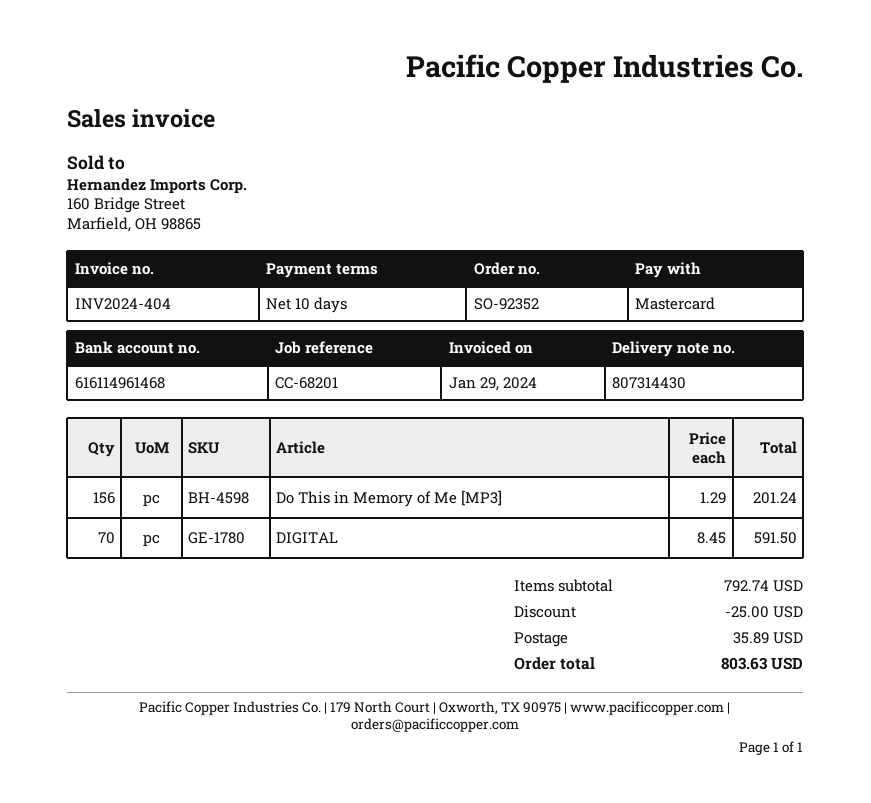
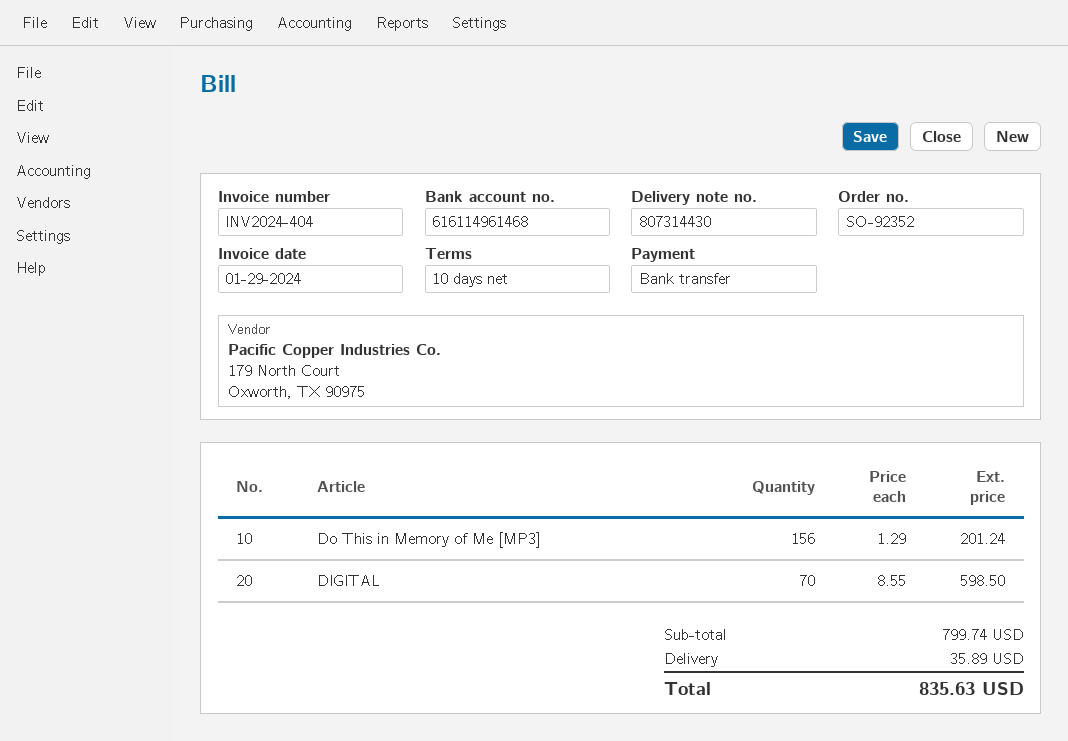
payment method: Mastercard -> bank transfer
DIGITAL: 70 x 8.45 = 591.50 -> 70 x 8.55 = 598.50
subtotal: 792.74 -> 799.74
discount: 25.00 -> none
total: 803.63 -> 835.63

